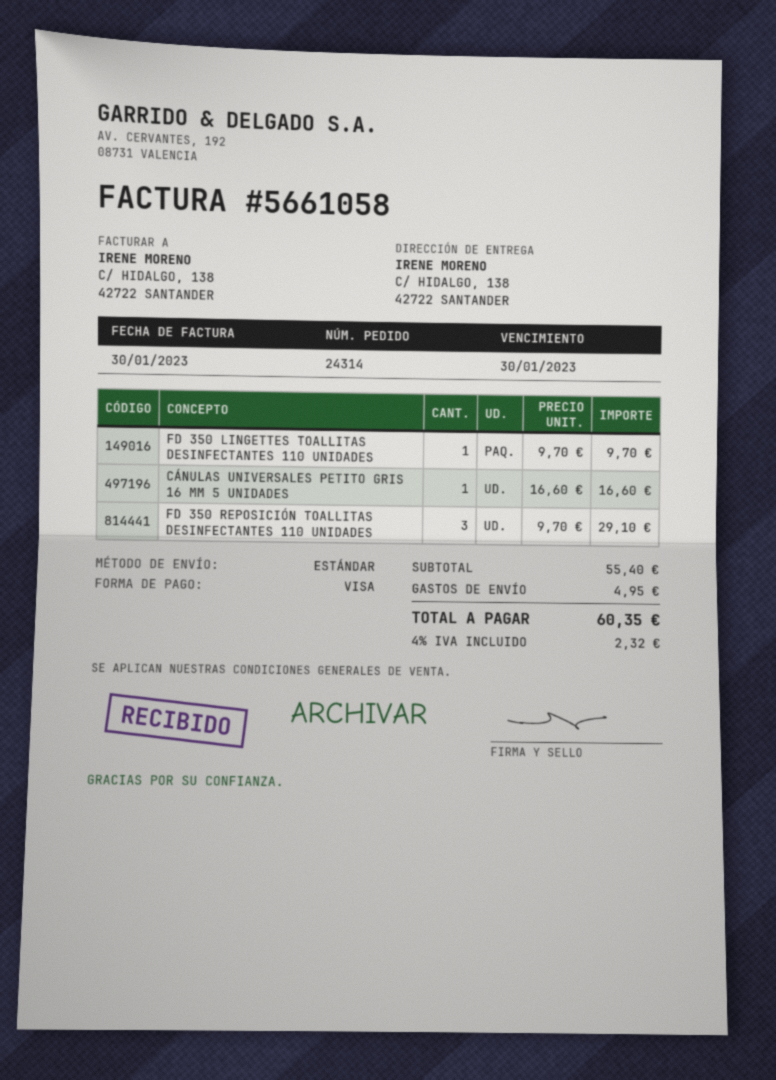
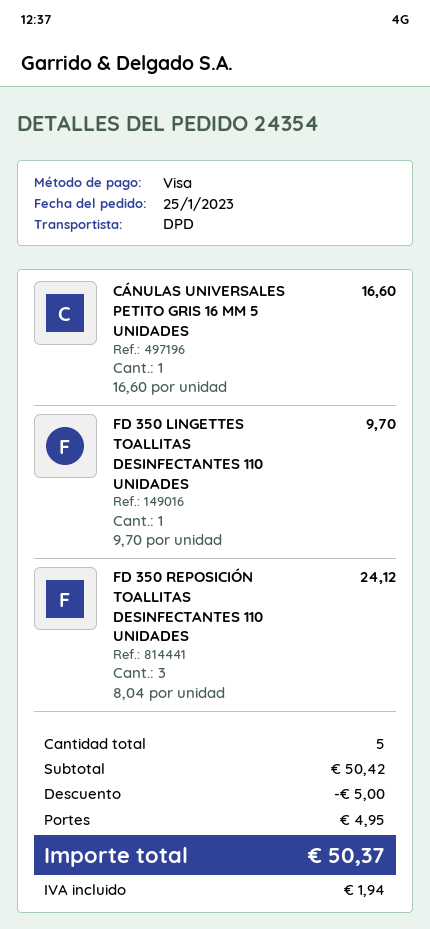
order number: 24314 -> 24354
shipping method: standard -> DPD
FD 350 REPOSICIÓN TOALLITAS DESINFECTANTES 110 UNIDADES: 3 x 9.70 = 29.10 -> 3 x 8.04 = 24.12
subtotal: 55.40 -> 50.42
discount: none -> 5.00
tax: 2.32 -> 1.94
total: 60.35 -> 50.37

